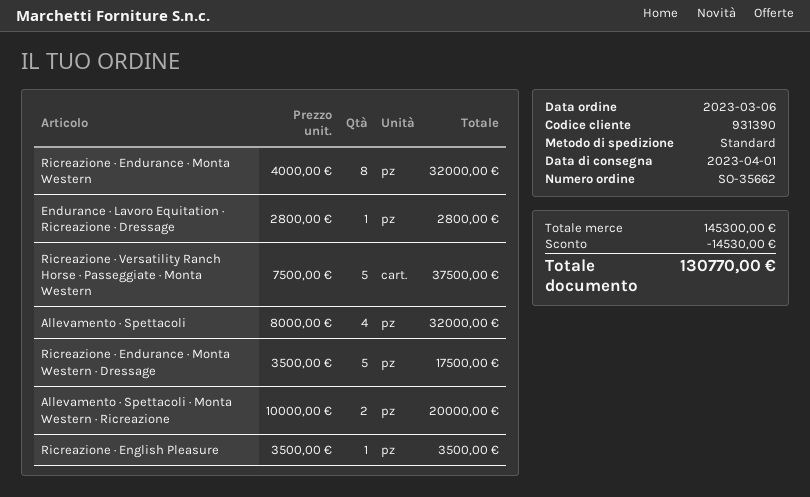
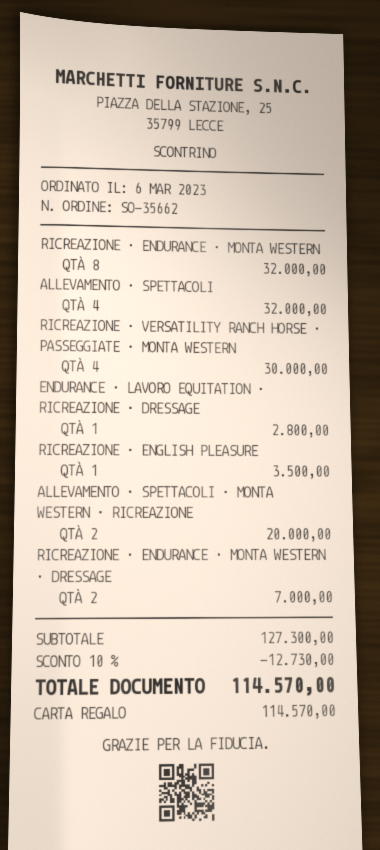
Ricreazione · Versatility Ranch Horse · Passeggiate · Monta Western: 5 for 37500.00 -> 4 for 30000.00
Ricreazione · Endurance · Monta Western · Dressage: 5 for 17500.00 -> 2 for 7000.00
subtotal: 145300.00 -> 127300.00
discount: 14530.00 -> 12730.00
total: 130770.00 -> 114570.00

